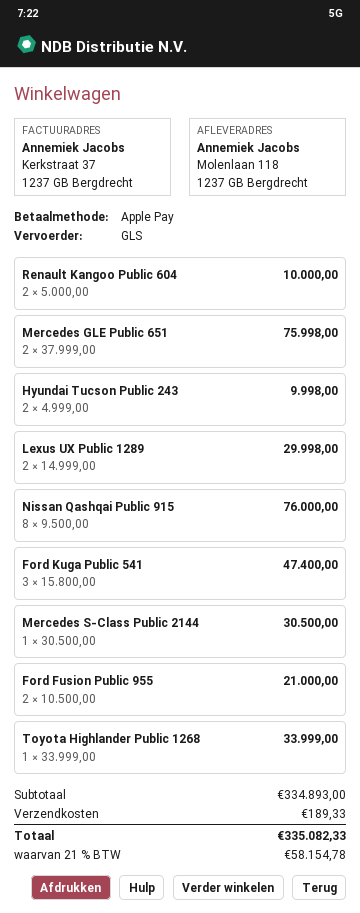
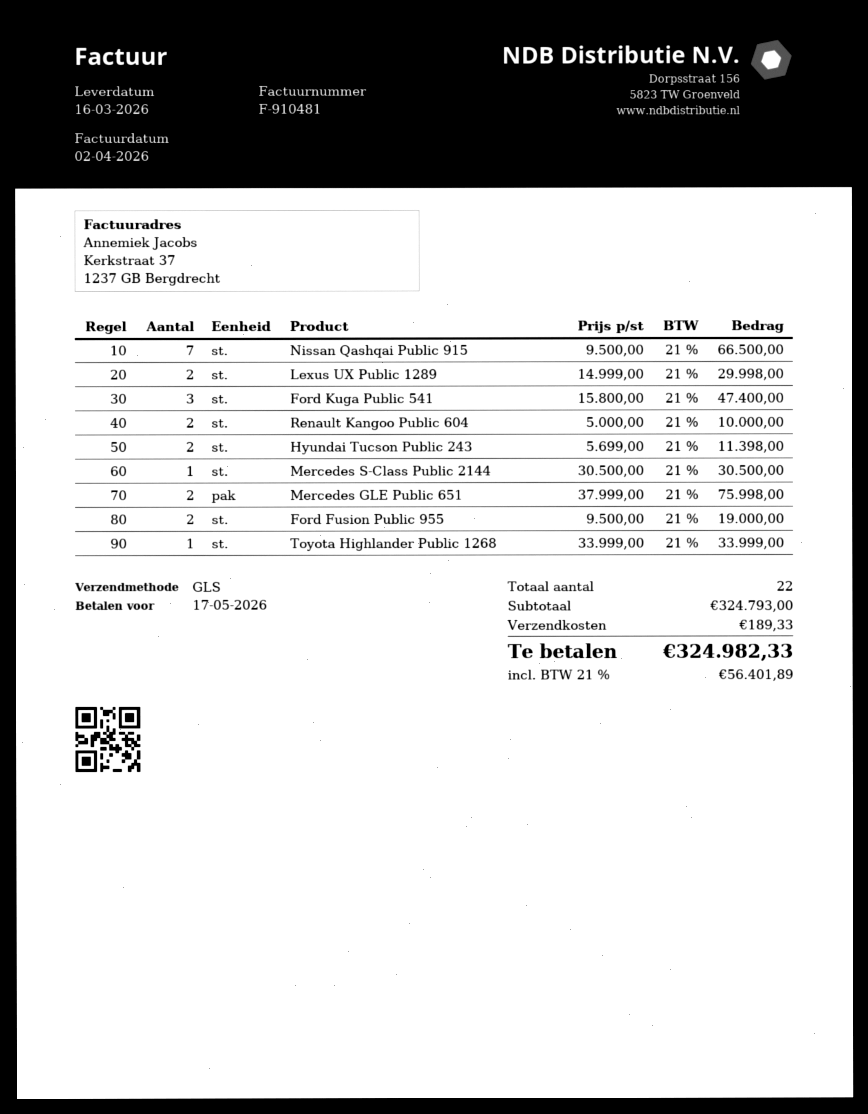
Hyundai Tucson Public 243: 2 x 4999.00 = 9998.00 -> 2 x 5699.00 = 11398.00
Nissan Qashqai Public 915: 8 x 9500.00 = 76000.00 -> 7 x 9500.00 = 66500.00
Ford Fusion Public 955: 2 x 10500.00 = 21000.00 -> 2 x 9500.00 = 19000.00
subtotal: 334893.00 -> 324793.00
tax: 21% = 58154.78 -> 21% = 56401.89
total: 335082.33 -> 324982.33

